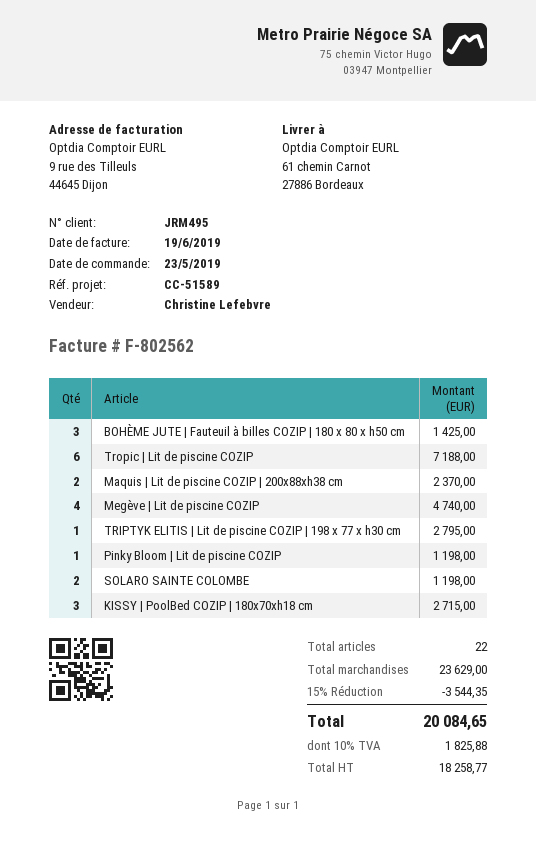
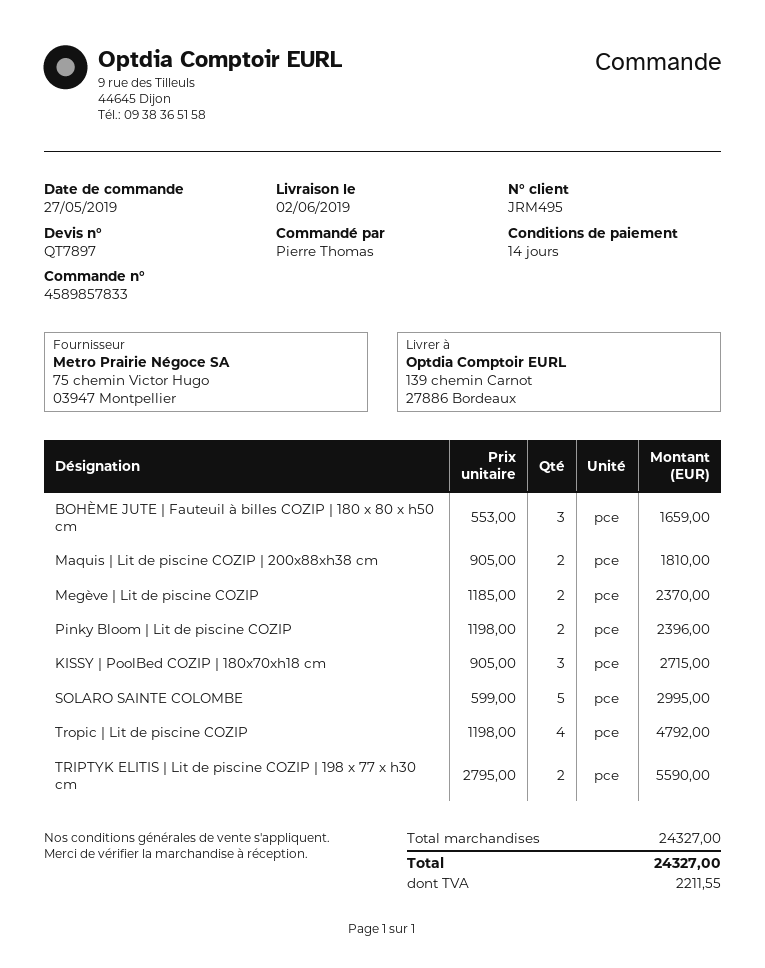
order date: 2019-05-23 -> 2019-05-27
ship to: 61 chemin Carnot, 27886 Bordeaux -> 139 chemin Carnot, 27886 Bordeaux
BOHÈME JUTE | Fauteuil à billes COZIP | 180 x 80 x h50 cm: 3 for 1425.00 -> 3 for 1659.00
Tropic | Lit de piscine COZIP: 6 for 7188.00 -> 4 for 4792.00
Maquis | Lit de piscine COZIP | 200x88xh38 cm: 2 for 2370.00 -> 2 for 1810.00
Megève | Lit de piscine COZIP: 4 for 4740.00 -> 2 for 2370.00
TRIPTYK ELITIS | Lit de piscine COZIP | 198 x 77 x h30 cm: 1 for 2795.00 -> 2 for 5590.00
Pinky Bloom | Lit de piscine COZIP: 1 for 1198.00 -> 2 for 2396.00
SOLARO SAINTE COLOMBE: 2 for 1198.00 -> 5 for 2995.00
subtotal: 23629.00 -> 24327.00
discount: 15% = 3544.35 -> none
tax: 1825.88 -> 2211.55
total: 20084.65 -> 24327.00

